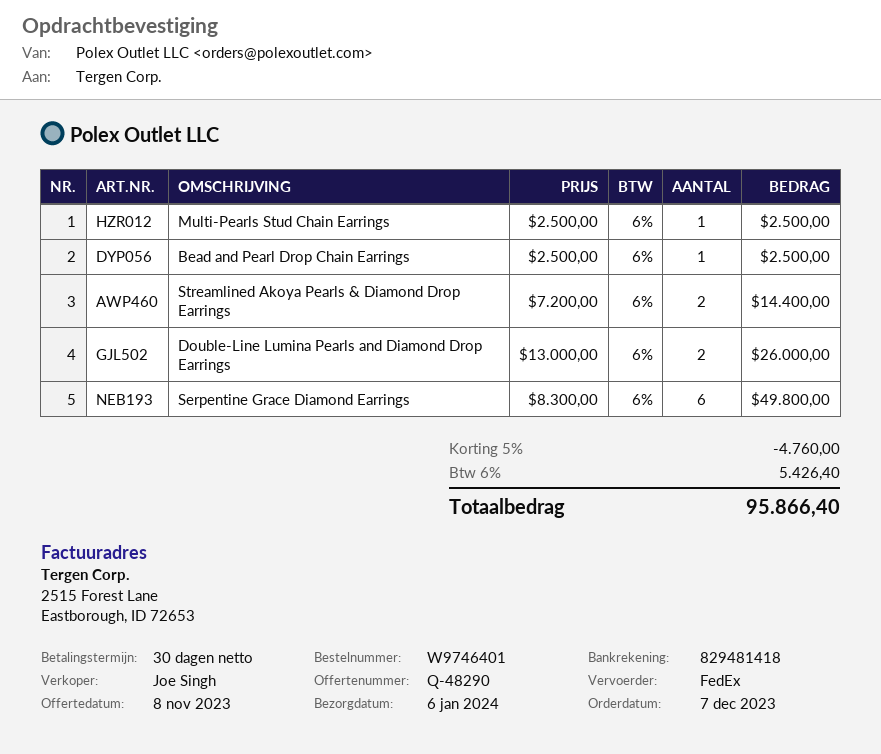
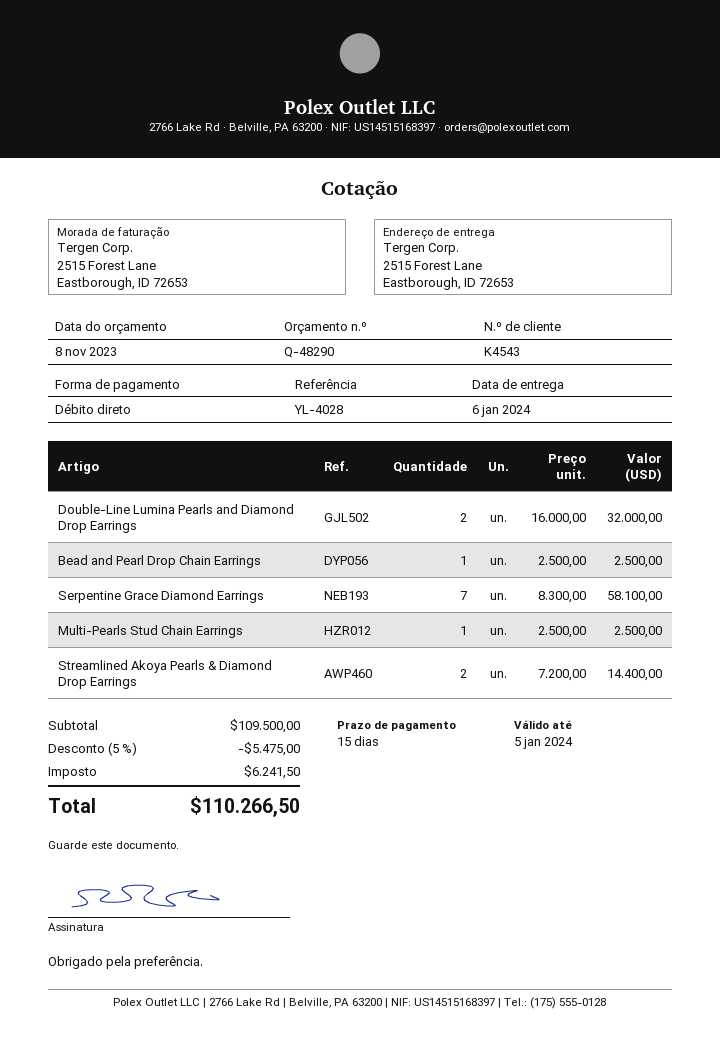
payment terms: 30 days -> 15 days
Double-Line Lumina Pearls and Diamond Drop Earrings: 2 x 13000.00 = 26000.00 -> 2 x 16000.00 = 32000.00
Serpentine Grace Diamond Earrings: 6 x 8300.00 = 49800.00 -> 7 x 8300.00 = 58100.00
discount: 5% = 4760.00 -> 5% = 5475.00
tax: 5426.40 -> 6241.50
total: 95866.40 -> 110266.50

